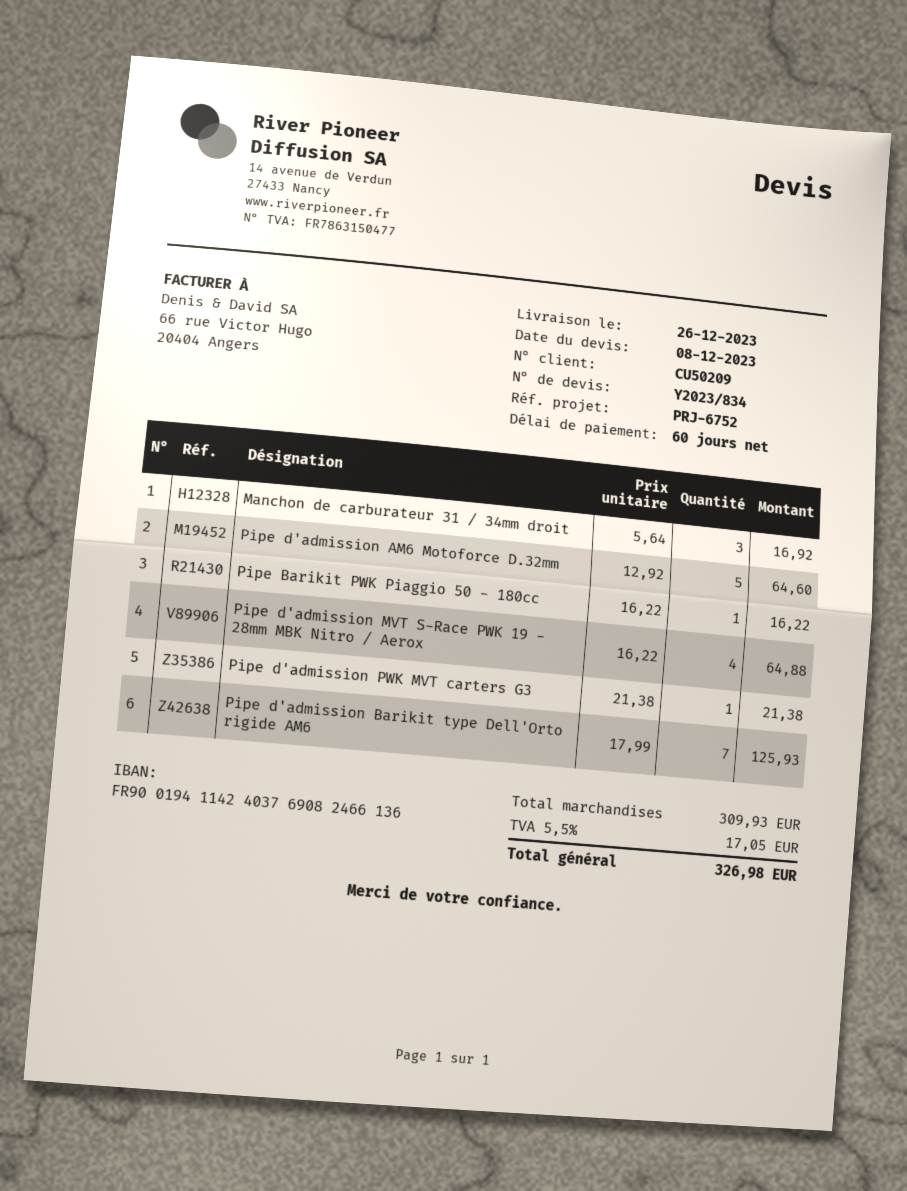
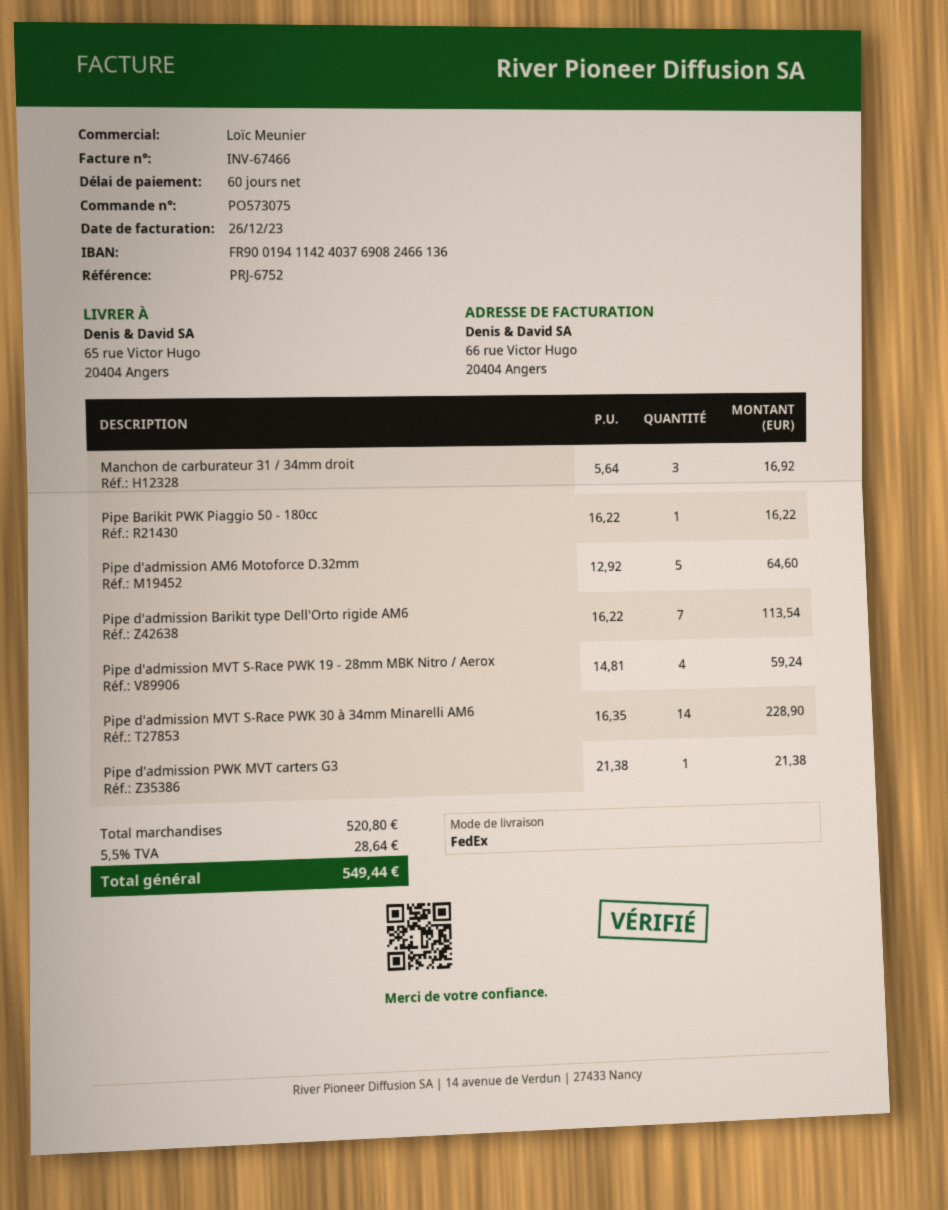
Pipe d'admission MVT S-Race PWK 19 - 28mm MBK Nitro / Aerox: 4 x 16.22 = 64.88 -> 4 x 14.81 = 59.24
Pipe d'admission Barikit type Dell'Orto rigide AM6: 7 x 17.99 = 125.93 -> 7 x 16.22 = 113.54
Pipe d'admission MVT S-Race PWK 30 à 34mm Minarelli AM6: none -> 14 x 16.35 = 228.90
subtotal: 309.93 -> 520.80
tax: 5.5% = 17.05 -> 5.5% = 28.64
total: 326.98 -> 549.44

